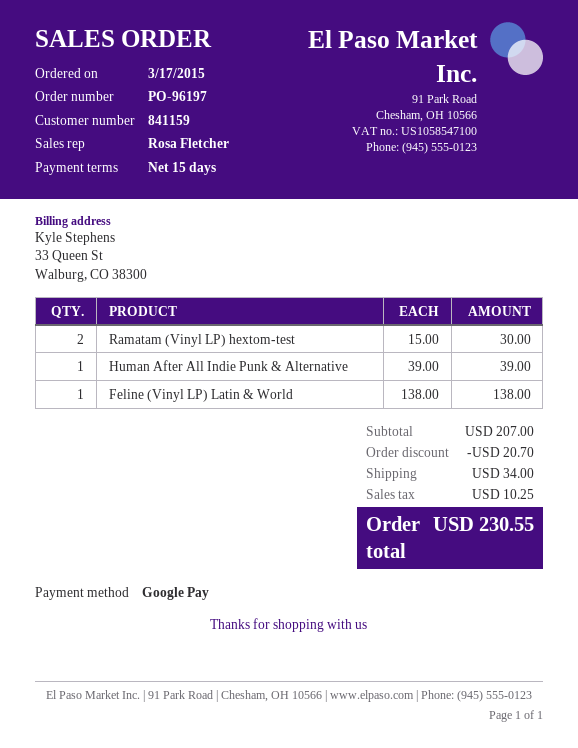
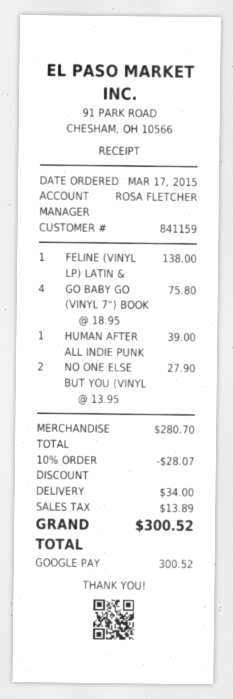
Ramatam (Vinyl LP) hextom-test: 2 x 15.00 = 30.00 -> none
GO BABY GO (VINYL 7") BOOK: none -> 4 x 18.95 = 75.80
NO ONE ELSE BUT YOU (VINYL: none -> 2 x 13.95 = 27.90
subtotal: 207.00 -> 280.70
discount: 20.70 -> 28.07
tax: 10.25 -> 13.89
total: 230.55 -> 300.52

